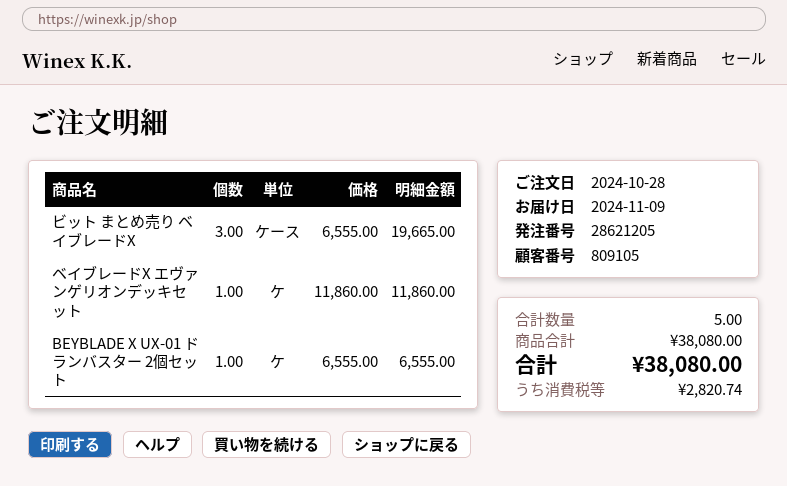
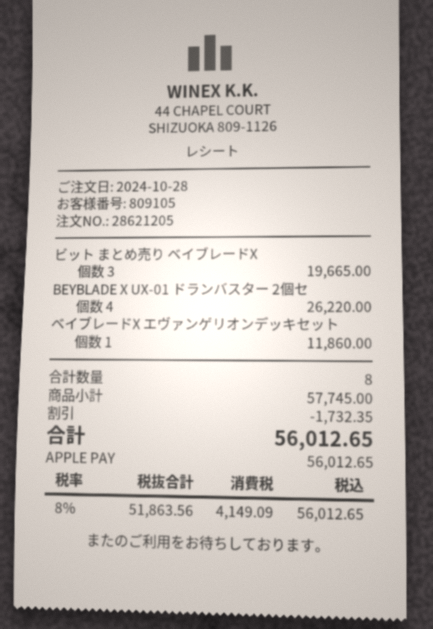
BEYBLADE X UX-01 ドランバスター 2個セット: 1 for 6555.00 -> 4 for 26220.00
total quantity: 5 -> 8
subtotal: 38080.00 -> 57745.00
discount: none -> 1732.35
tax: 2820.74 -> 4149.09
total: 38080.00 -> 56012.65

